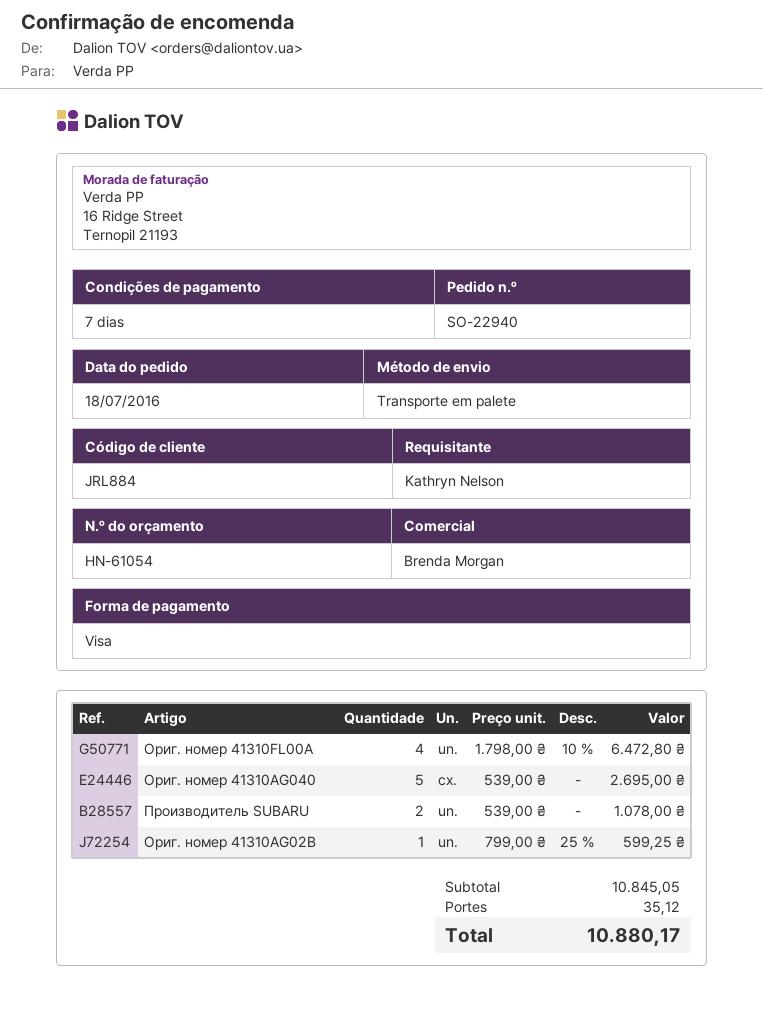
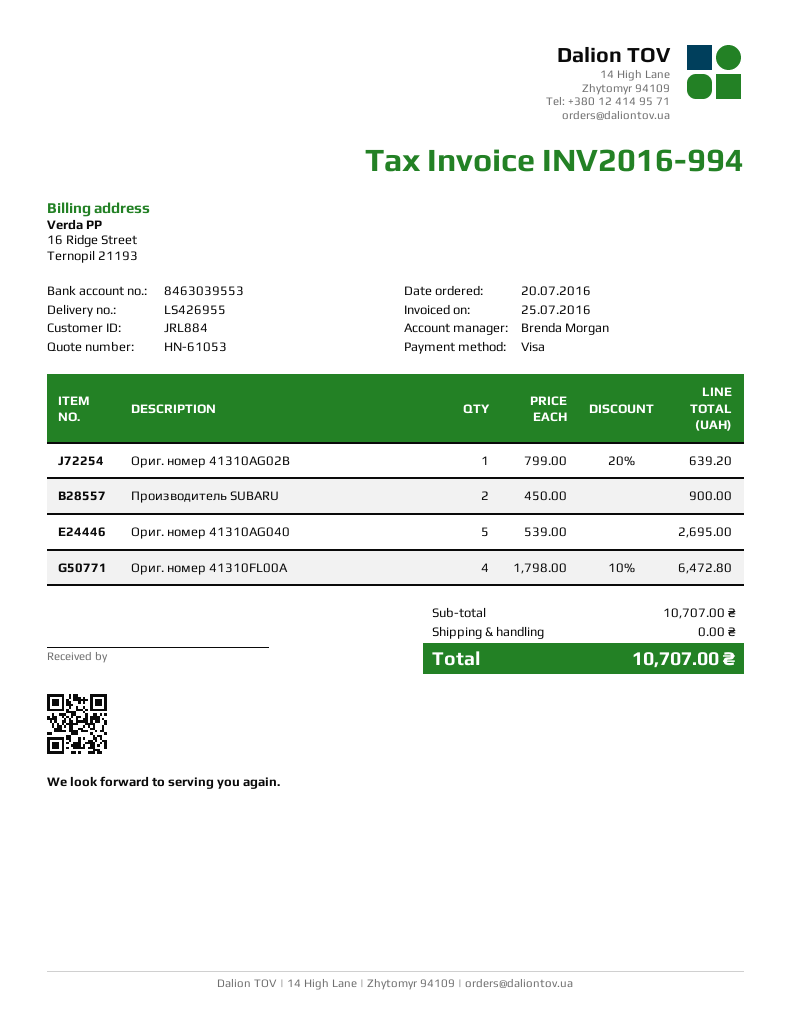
quote number: HN-61054 -> HN-61053
order date: 2016-07-18 -> 2016-07-20
Производитель SUBARU: 2 x 539.00 = 1078.00 -> 2 x 450.00 = 900.00
Ориг. номер 41310AG02B: 1 x 799.00 - 25% = 599.25 -> 1 x 799.00 - 20% = 639.20
subtotal: 10845.05 -> 10707.00
shipping: 35.12 -> 0.00
total: 10880.17 -> 10707.00

